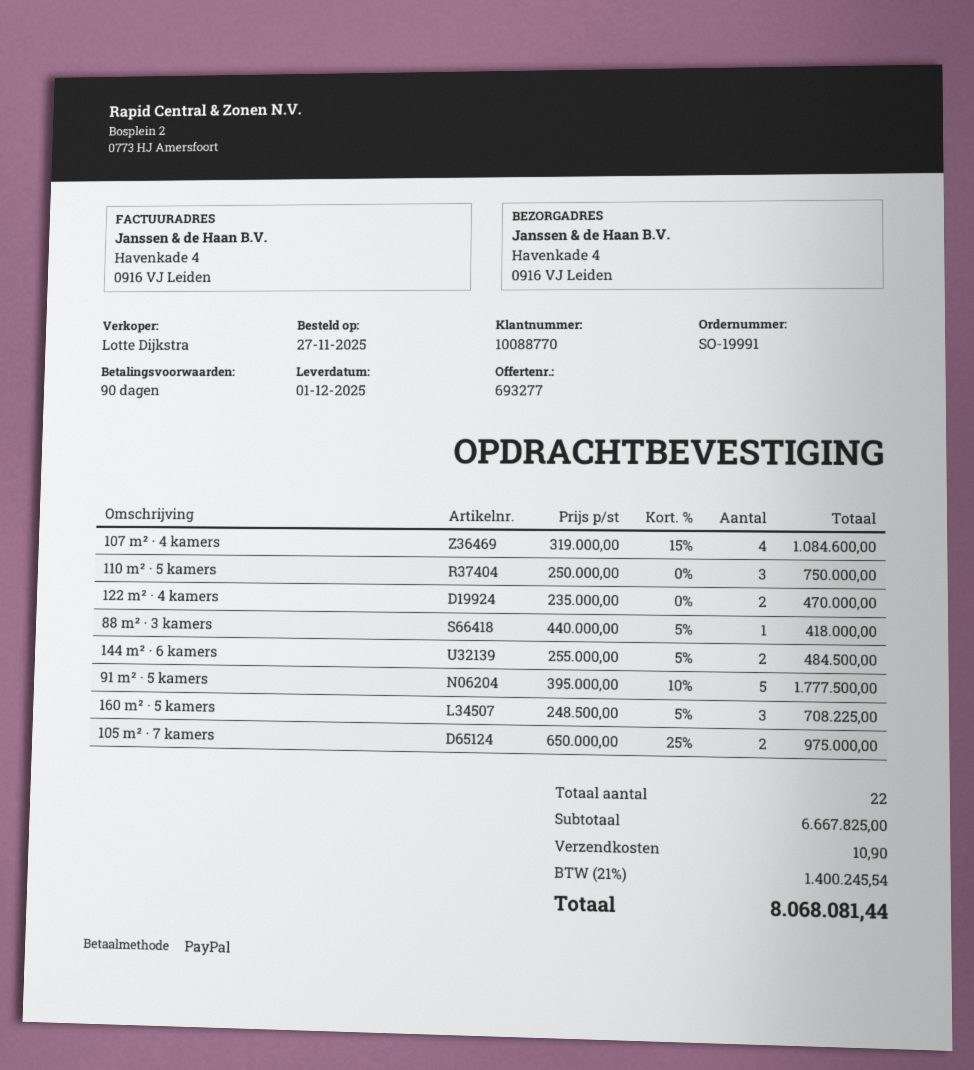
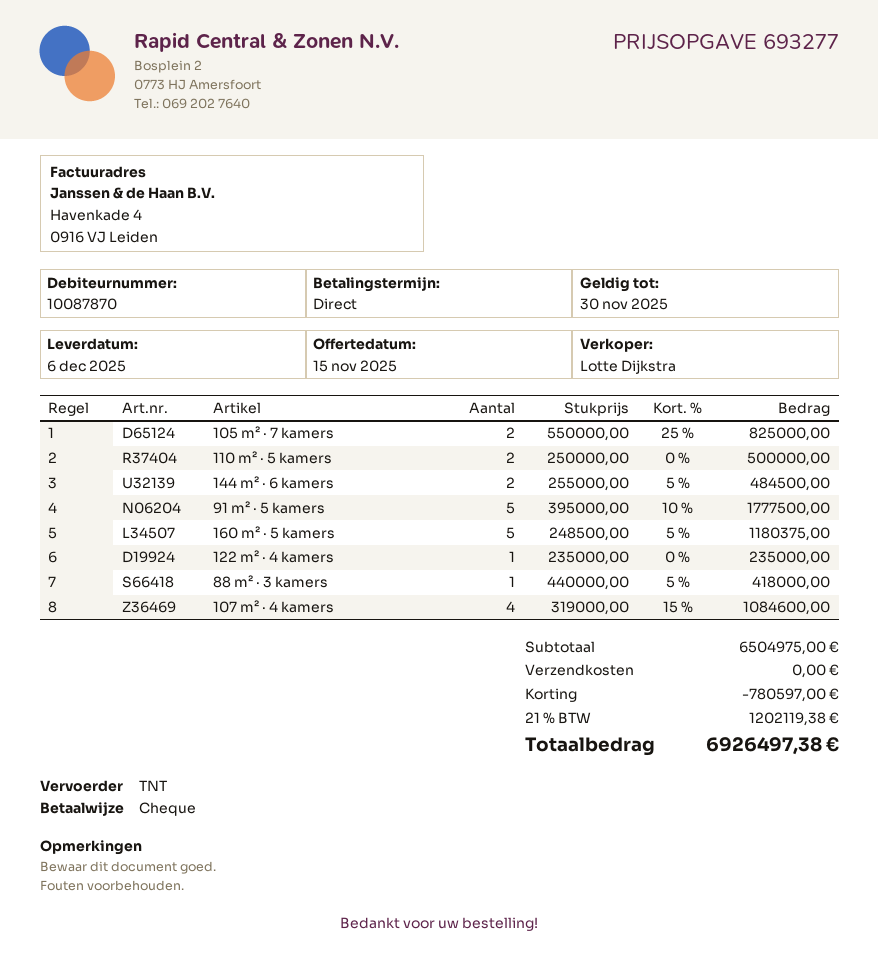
delivery date: 2025-12-01 -> 2025-12-06
payment terms: 90 days -> on receipt
customer number: 10088770 -> 10087870
payment method: PayPal -> cheque
110 m² · 5 kamers: 3 x 250000.00 = 750000.00 -> 2 x 250000.00 = 500000.00
122 m² · 4 kamers: 2 x 235000.00 = 470000.00 -> 1 x 235000.00 = 235000.00
160 m² · 5 kamers: 3 x 248500.00 - 5% = 708225.00 -> 5 x 248500.00 - 5% = 1180375.00
105 m² · 7 kamers: 2 x 650000.00 - 25% = 975000.00 -> 2 x 550000.00 - 25% = 825000.00
subtotal: 6667825.00 -> 6504975.00
discount: none -> 780597.00
shipping: 10.90 -> 0.00
tax: 21% = 1400245.54 -> 21% = 1202119.38
total: 8068081.44 -> 6926497.38

